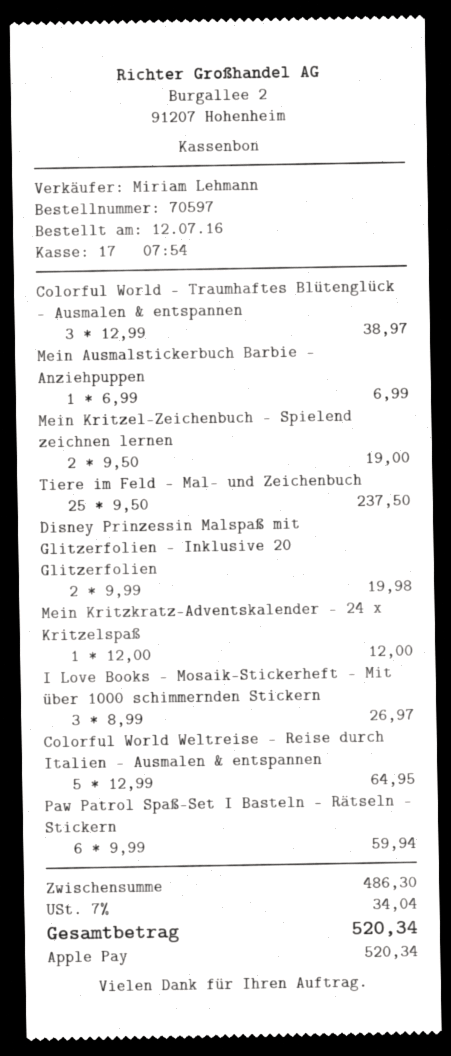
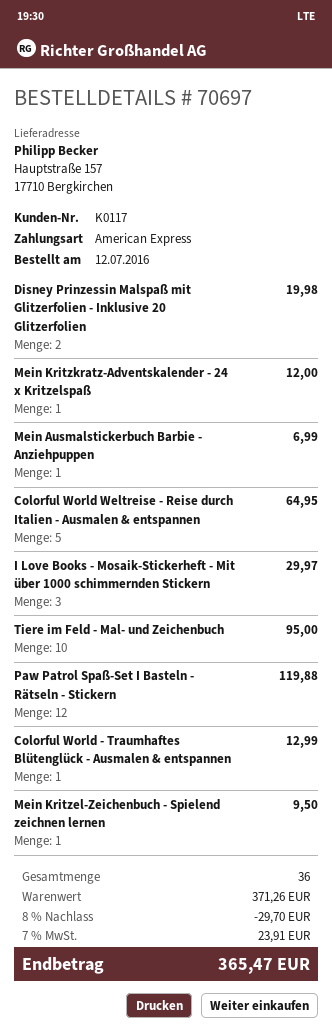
order number: 70597 -> 70697
payment method: Apple Pay -> American Express
Colorful World - Traumhaftes Blütenglück - Ausmalen & entspannen: 3 for 38.97 -> 1 for 12.99
Mein Kritzel-Zeichenbuch - Spielend zeichnen lernen: 2 for 19.00 -> 1 for 9.50
Tiere im Feld - Mal- und Zeichenbuch: 25 for 237.50 -> 10 for 95.00
I Love Books - Mosaik-Stickerheft - Mit über 1000 schimmernden Stickern: 3 for 26.97 -> 3 for 29.97
Paw Patrol Spaß-Set I Basteln - Rätseln - Stickern: 6 for 59.94 -> 12 for 119.88
subtotal: 486.30 -> 371.26
discount: none -> 8% = 29.70
tax: 7% = 34.04 -> 7% = 23.91
total: 520.34 -> 365.47

